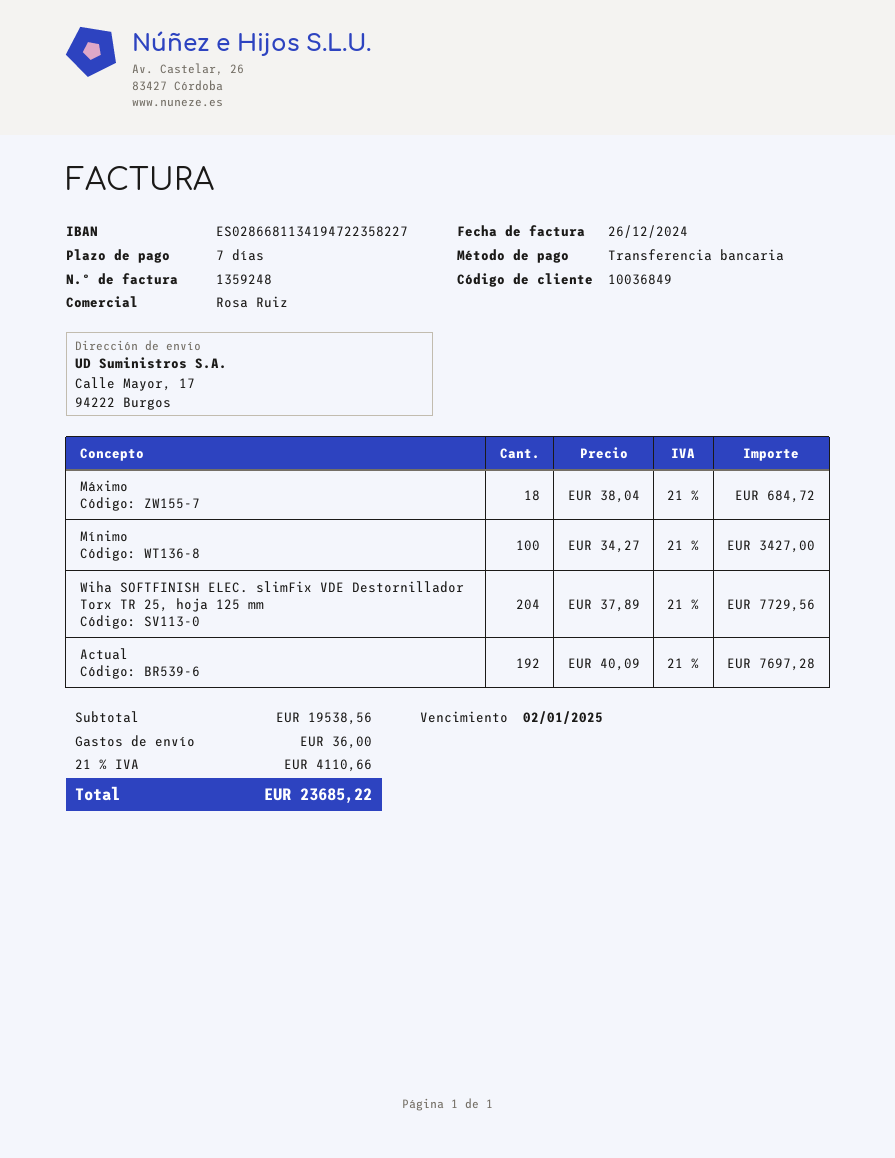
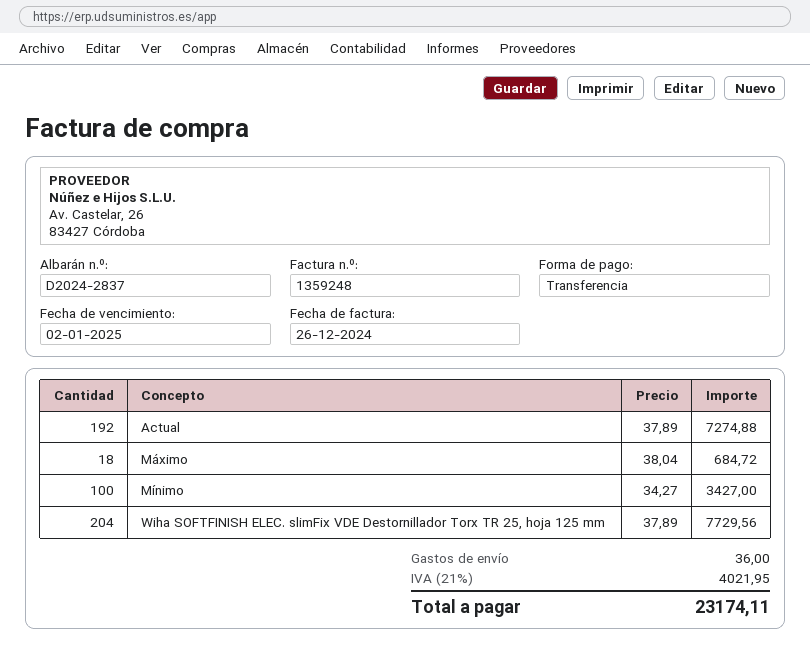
Actual: 192 x 40.09 = 7697.28 -> 192 x 37.89 = 7274.88
tax: 21% = 4110.66 -> 21% = 4021.95
total: 23685.22 -> 23174.11

